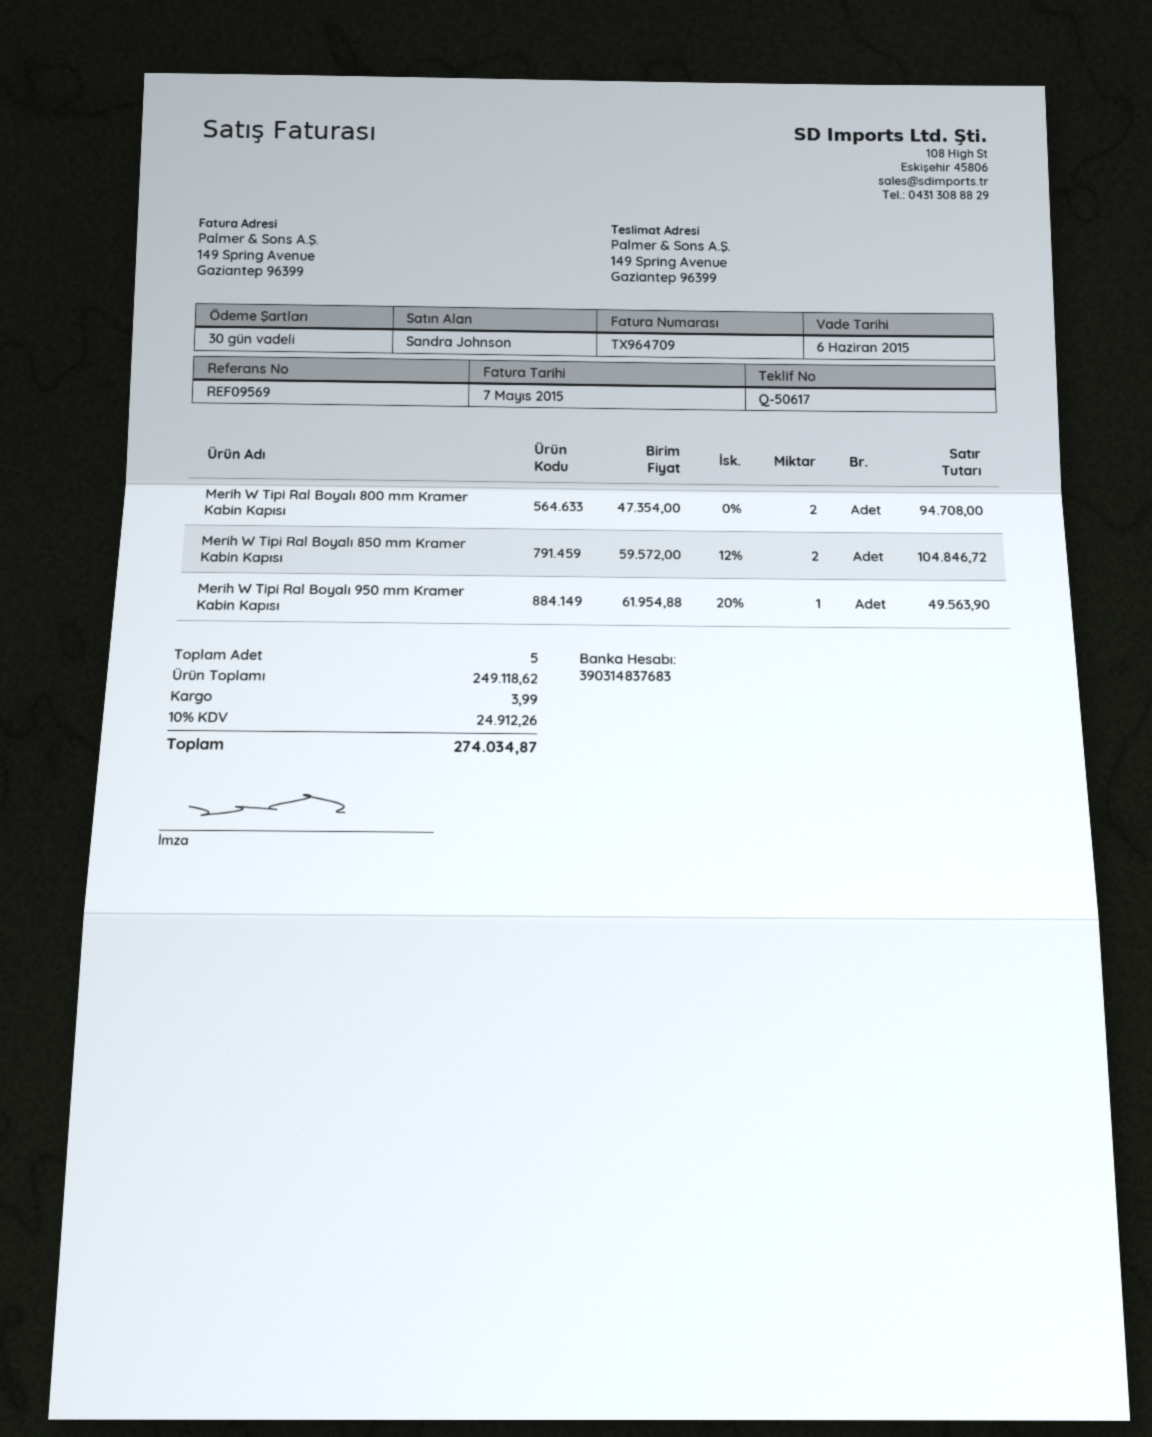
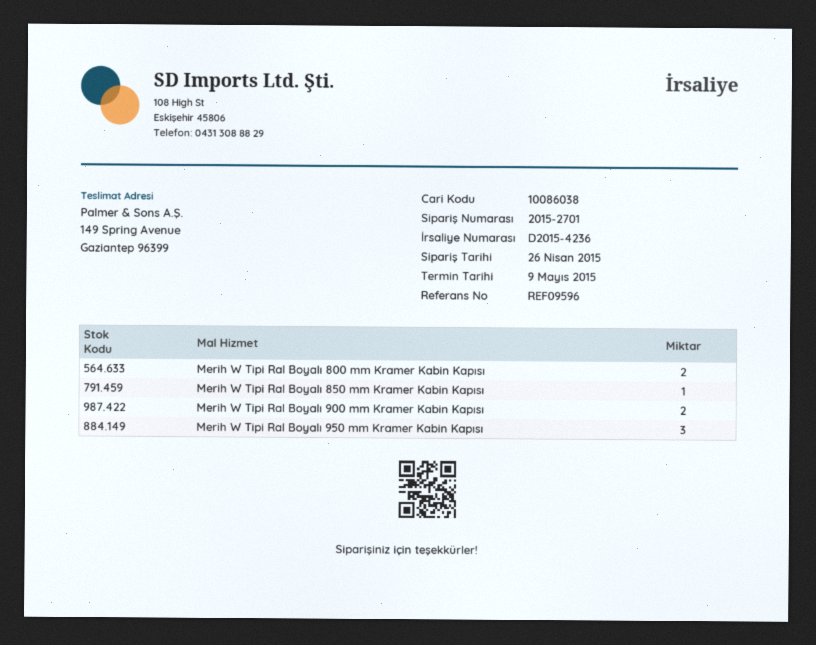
reference: REF09569 -> REF09596
Merih W Tipi Ral Boyalı 850 mm Kramer Kabin Kapısı: 2 -> 1
Merih W Tipi Ral Boyalı 950 mm Kramer Kabin Kapısı: 1 -> 3
Merih W Tipi Ral Boyalı 900 mm Kramer Kabin Kapısı: none -> 2

